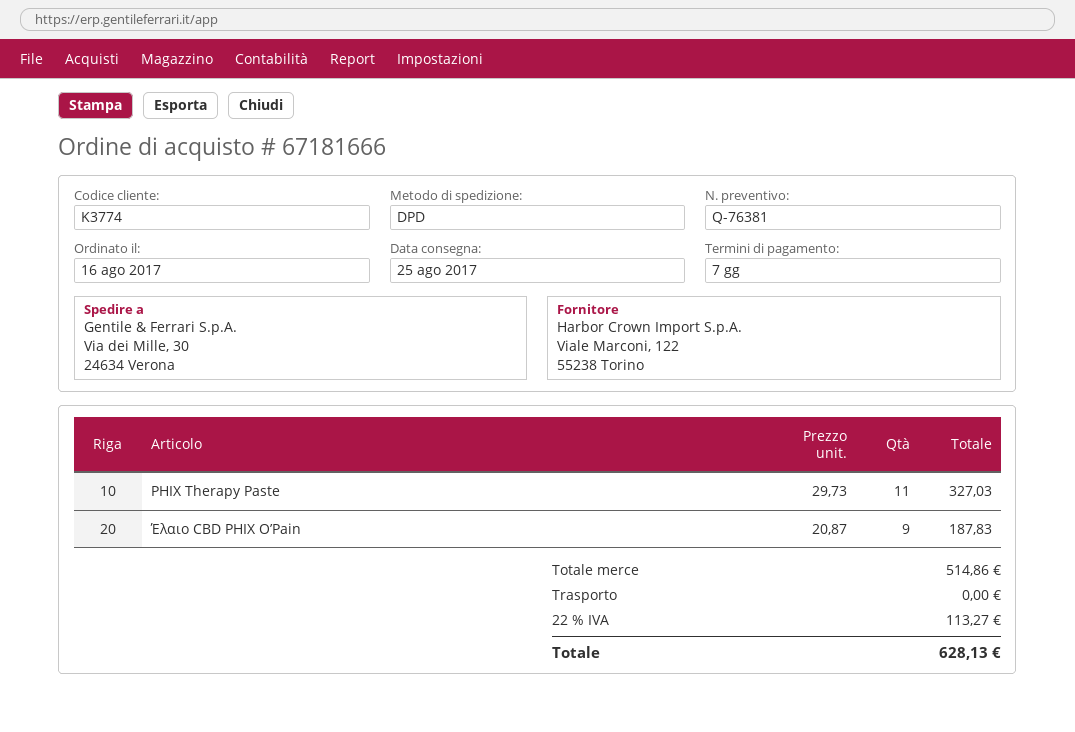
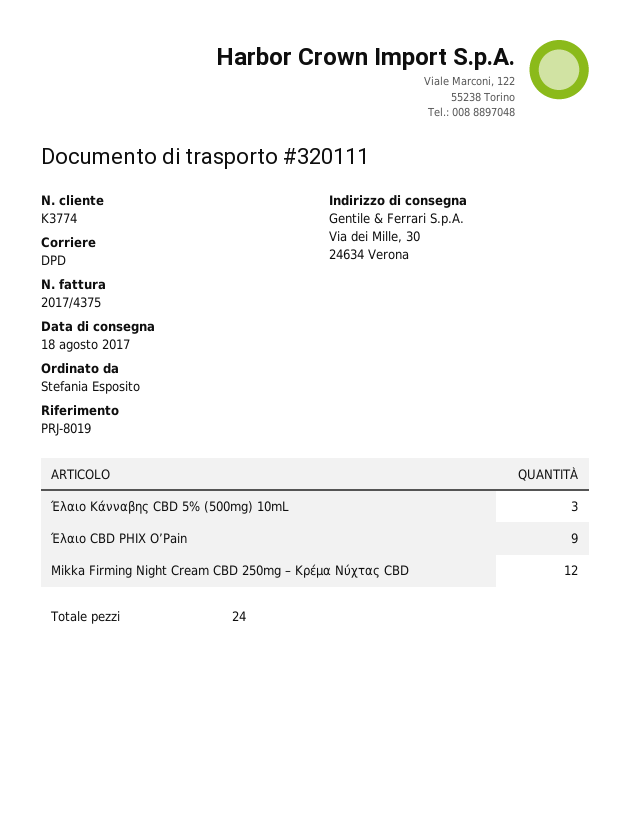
delivery date: 2017-08-25 -> 2017-08-18
PHIX Therapy Paste: 11 -> none
Έλαιο Κάνναβης CBD 5% (500mg) 10mL: none -> 3
Mikka Firming Night Cream CBD 250mg – Κρέμα Νύχτας CBD: none -> 12

